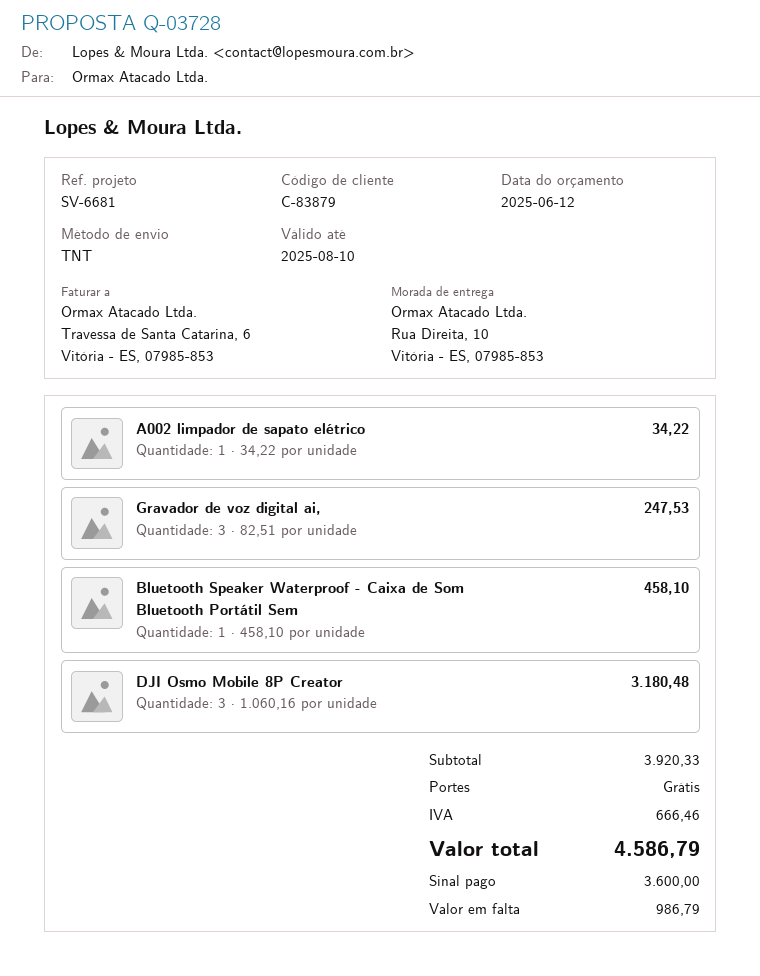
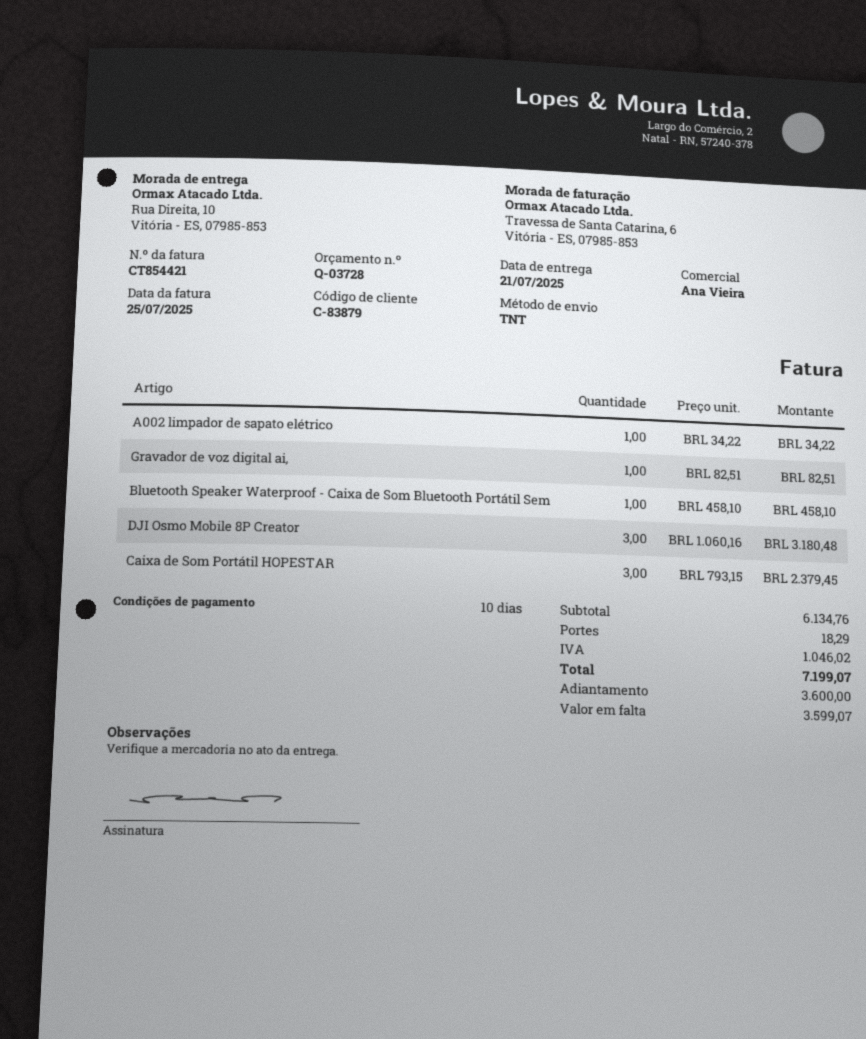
Gravador de voz digital ai,: 3 x 82.51 = 247.53 -> 1 x 82.51 = 82.51
Caixa de Som Portátil HOPESTAR: none -> 3 x 793.15 = 2379.45
subtotal: 3920.33 -> 6134.76
shipping: 0.00 -> 18.29
tax: 666.46 -> 1046.02
total: 4586.79 -> 7199.07
balance: 986.79 -> 3599.07

